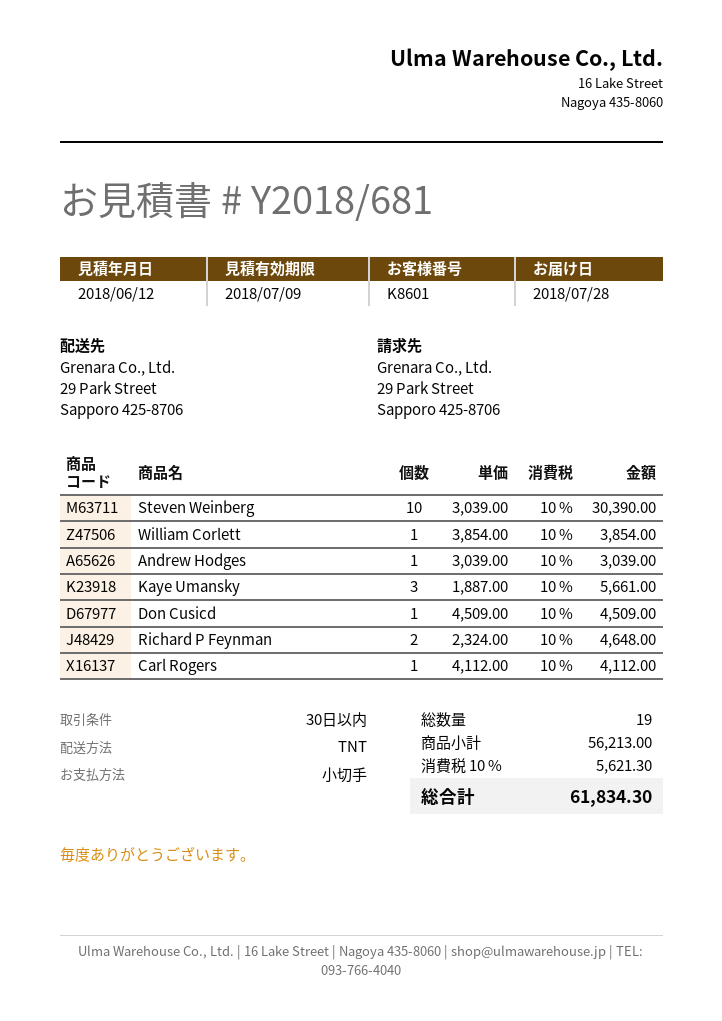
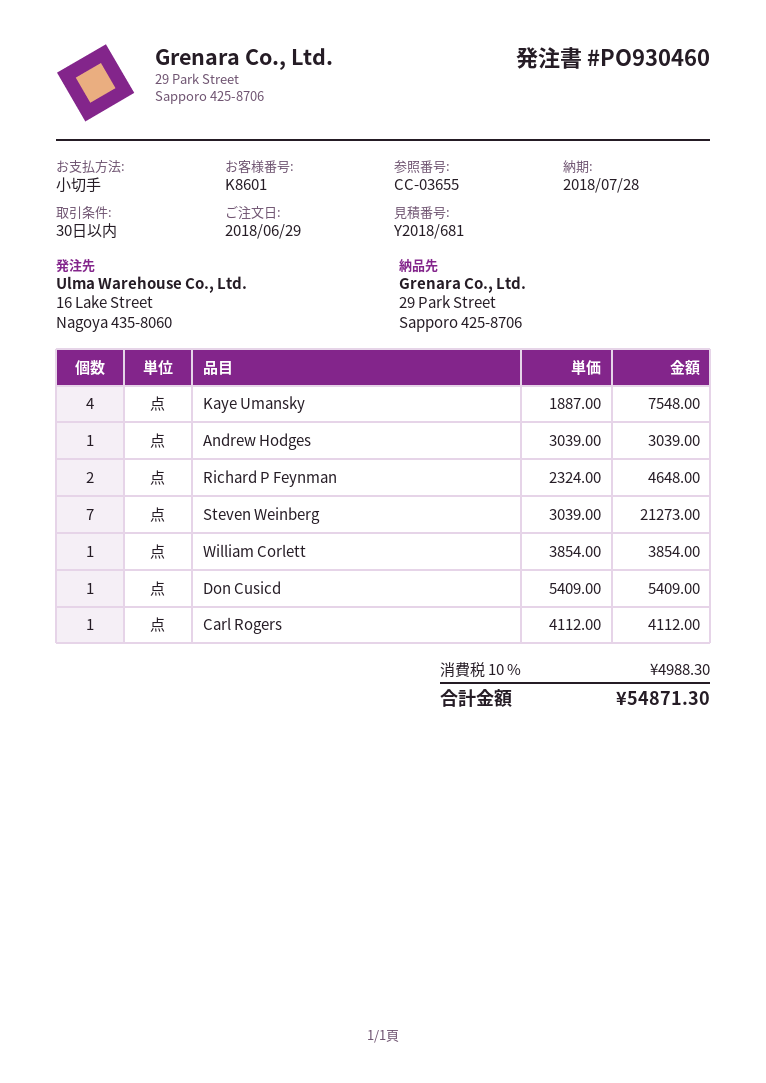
Steven Weinberg: 10 x 3039.00 = 30390.00 -> 7 x 3039.00 = 21273.00
Kaye Umansky: 3 x 1887.00 = 5661.00 -> 4 x 1887.00 = 7548.00
Don Cusicd: 1 x 4509.00 = 4509.00 -> 1 x 5409.00 = 5409.00
tax: 10% = 5621.30 -> 10% = 4988.30
total: 61834.30 -> 54871.30

